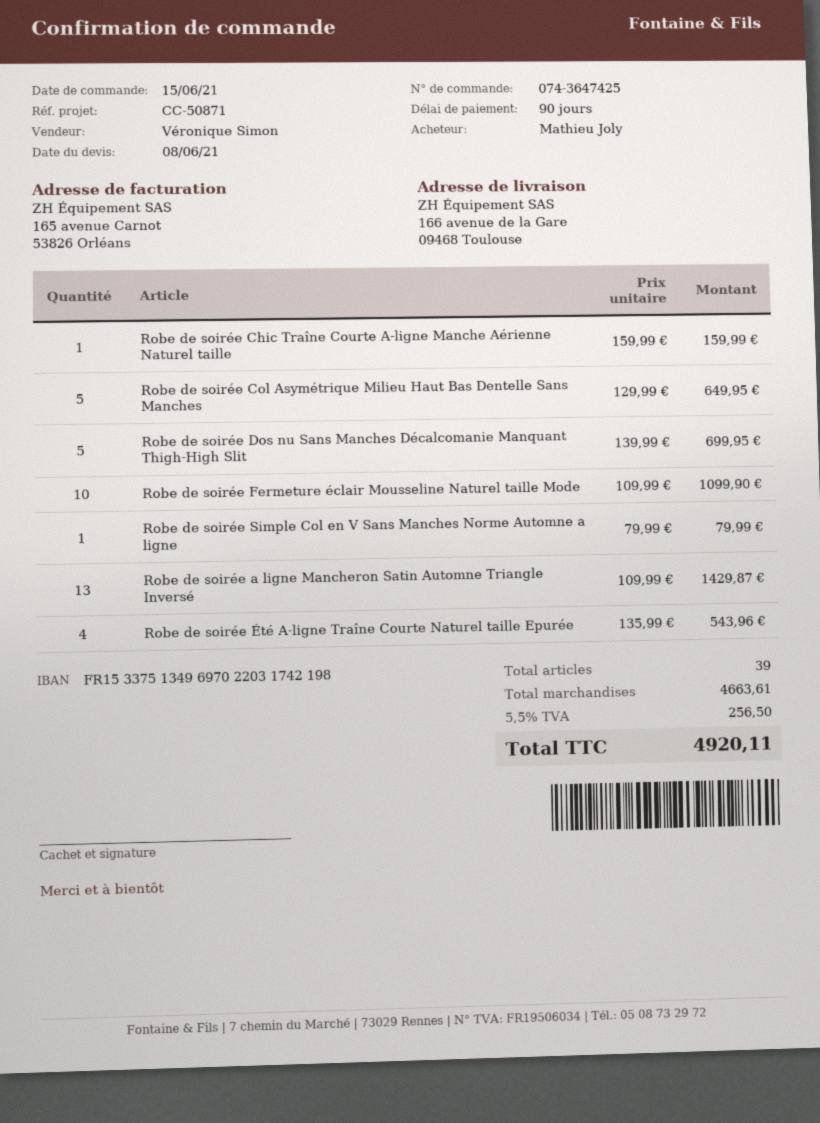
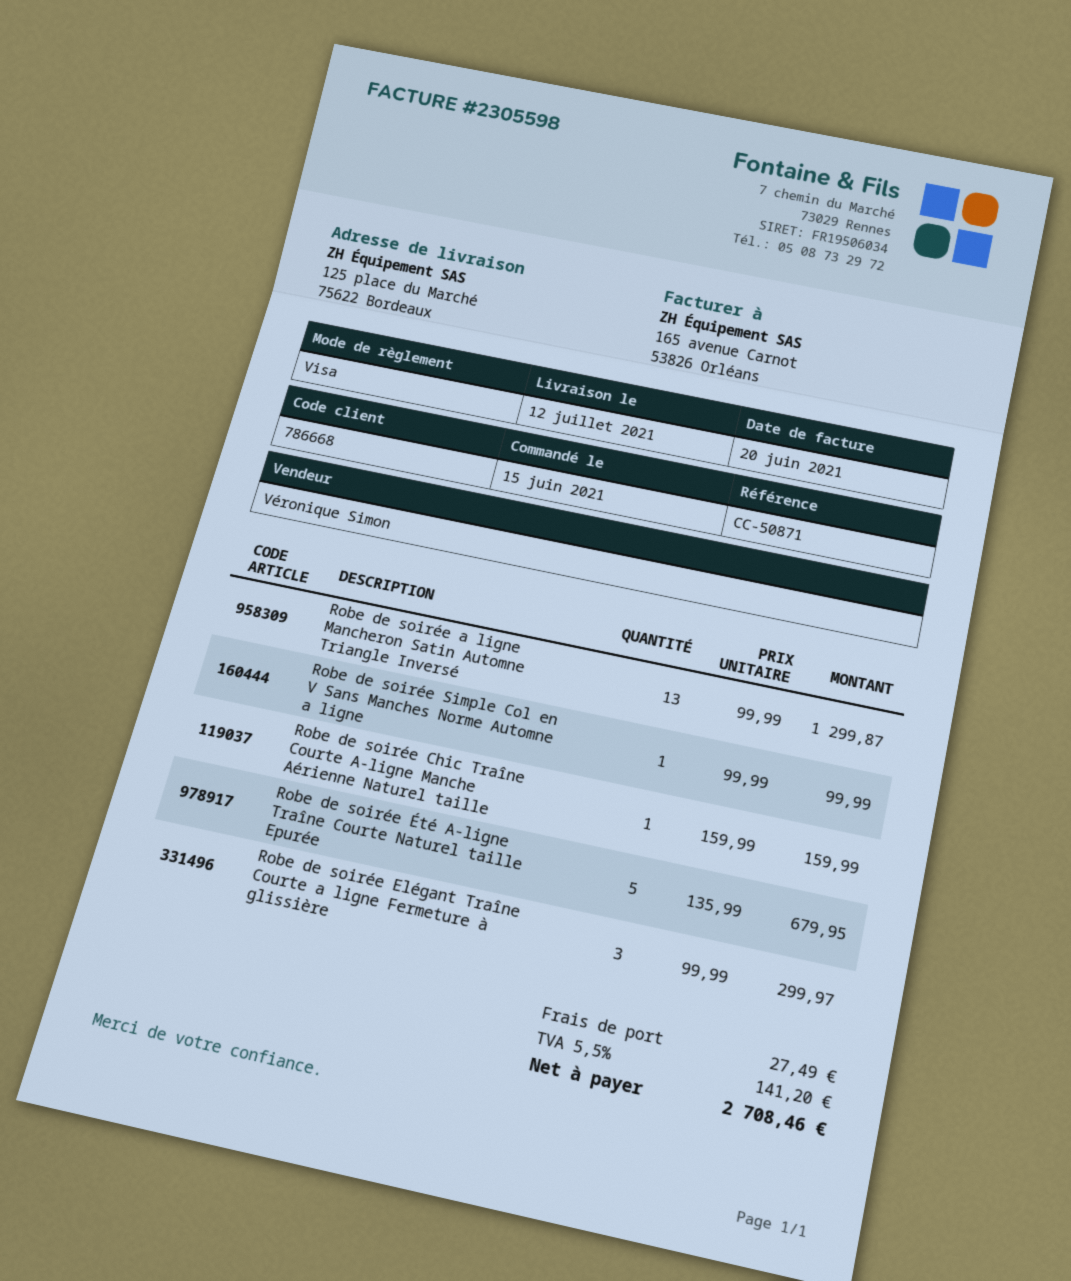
ship to: 166 avenue de la Gare, 09468 Toulouse -> 125 place du Marché, 75622 Bordeaux
Robe de soirée Col Asymétrique Milieu Haut Bas Dentelle Sans Manches: 5 x 129.99 = 649.95 -> none
Robe de soirée Dos nu Sans Manches Décalcomanie Manquant Thigh-High Slit: 5 x 139.99 = 699.95 -> none
Robe de soirée Fermeture éclair Mousseline Naturel taille Mode: 10 x 109.99 = 1099.90 -> none
Robe de soirée Simple Col en V Sans Manches Norme Automne a ligne: 1 x 79.99 = 79.99 -> 1 x 99.99 = 99.99
Robe de soirée a ligne Mancheron Satin Automne Triangle Inversé: 13 x 109.99 = 1429.87 -> 13 x 99.99 = 1299.87
Robe de soirée Été A-ligne Traîne Courte Naturel taille Epurée: 4 x 135.99 = 543.96 -> 5 x 135.99 = 679.95
Robe de soirée Elégant Traîne Courte a ligne Fermeture à glissière: none -> 3 x 99.99 = 299.97
shipping: none -> 27.49
tax: 5.5% = 256.50 -> 5.5% = 141.20
total: 4920.11 -> 2708.46

